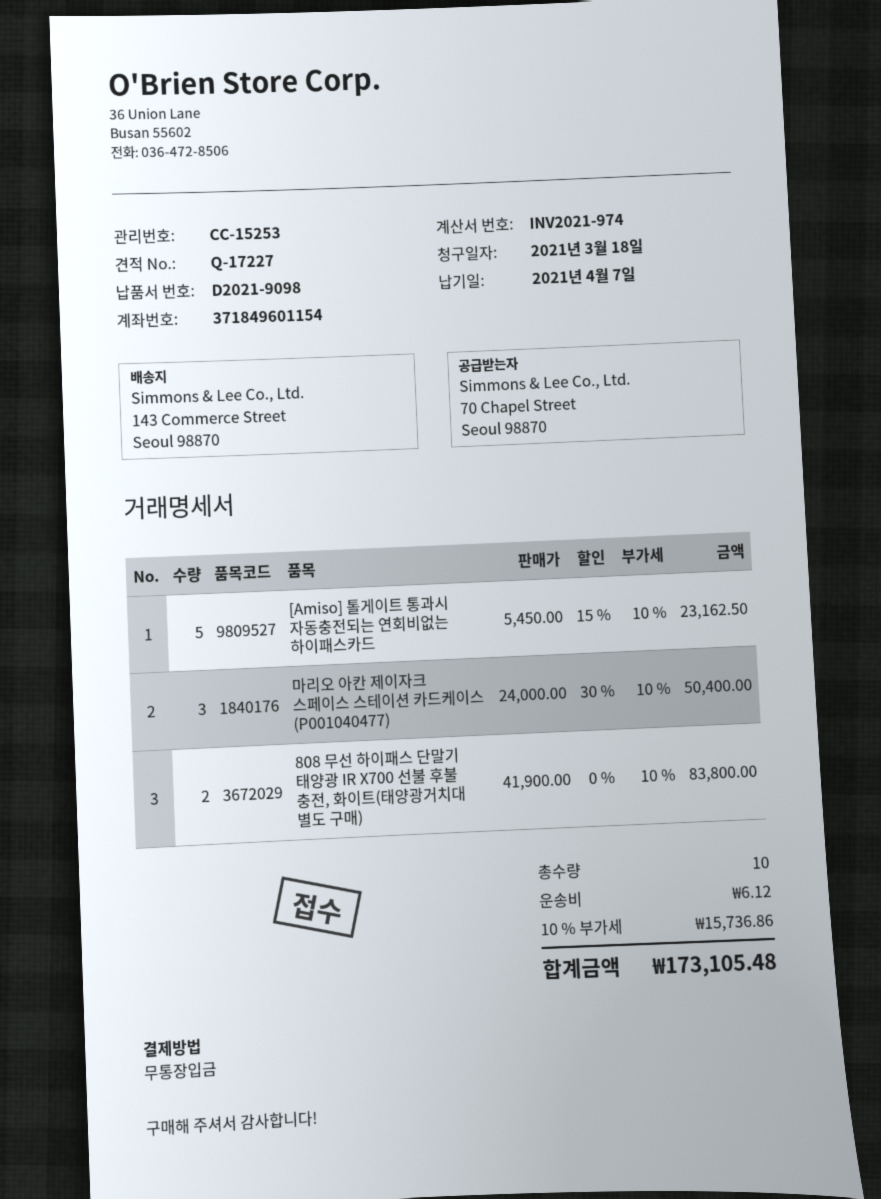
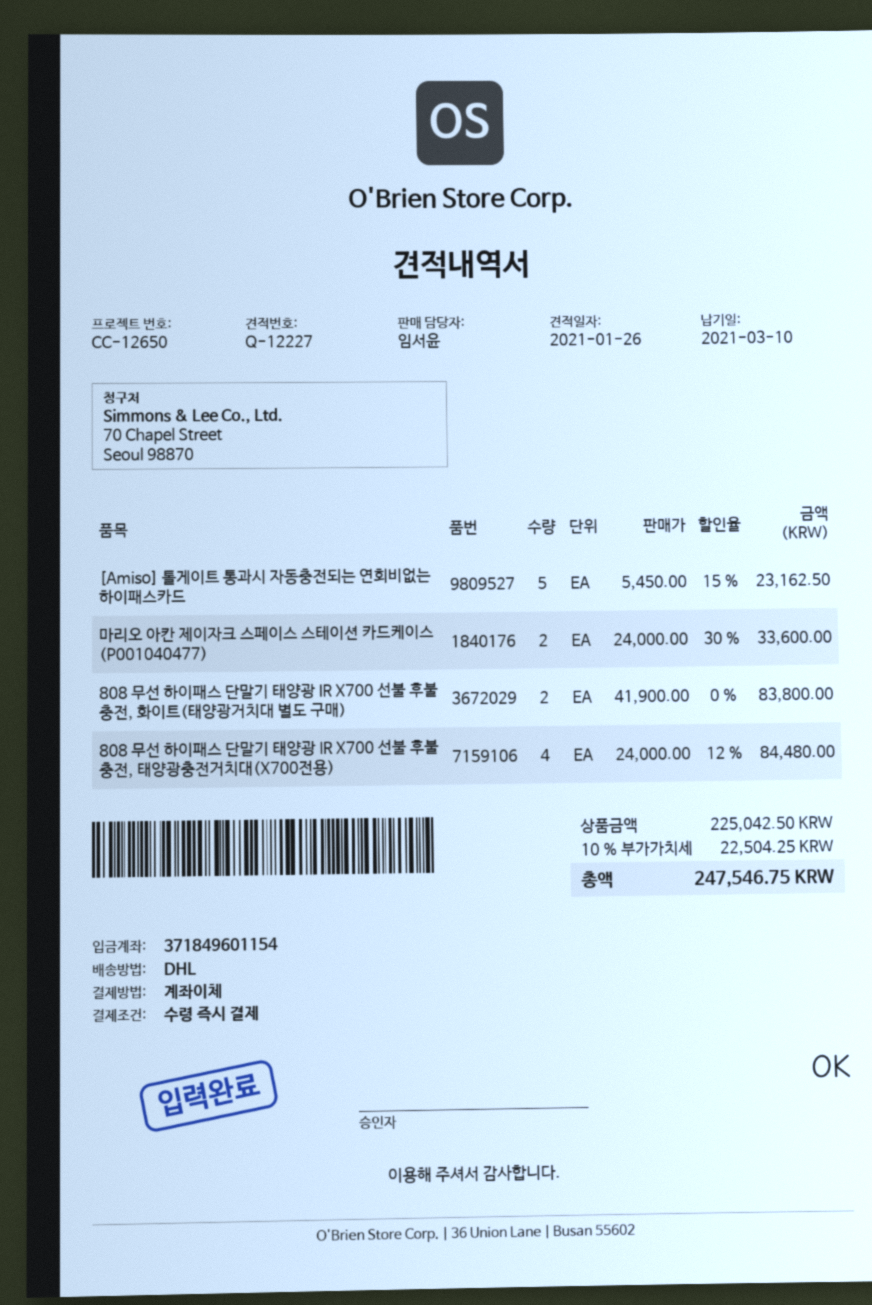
quote number: Q-17227 -> Q-12227
delivery date: 2021-04-07 -> 2021-03-10
reference: CC-15253 -> CC-12650
마리오 아칸 제이자크 스페이스 스테이션 카드케이스 (P001040477): 3 x 24000.00 - 30% = 50400.00 -> 2 x 24000.00 - 30% = 33600.00
808 무선 하이패스 단말기 태양광 IR X700 선불 후불 충전, 태양광충전거치대(X700전용): none -> 4 x 24000.00 - 12% = 84480.00
shipping: 6.12 -> none
tax: 10% = 15736.86 -> 10% = 22504.25
total: 173105.48 -> 247546.75

